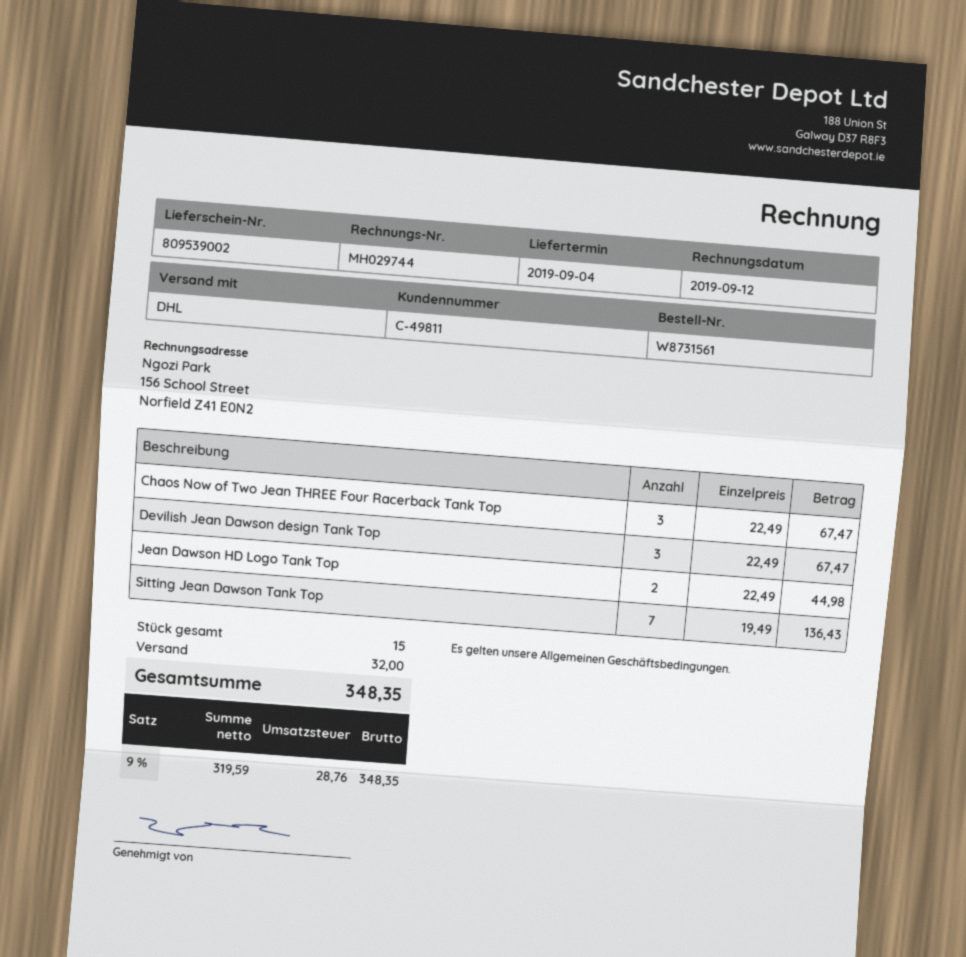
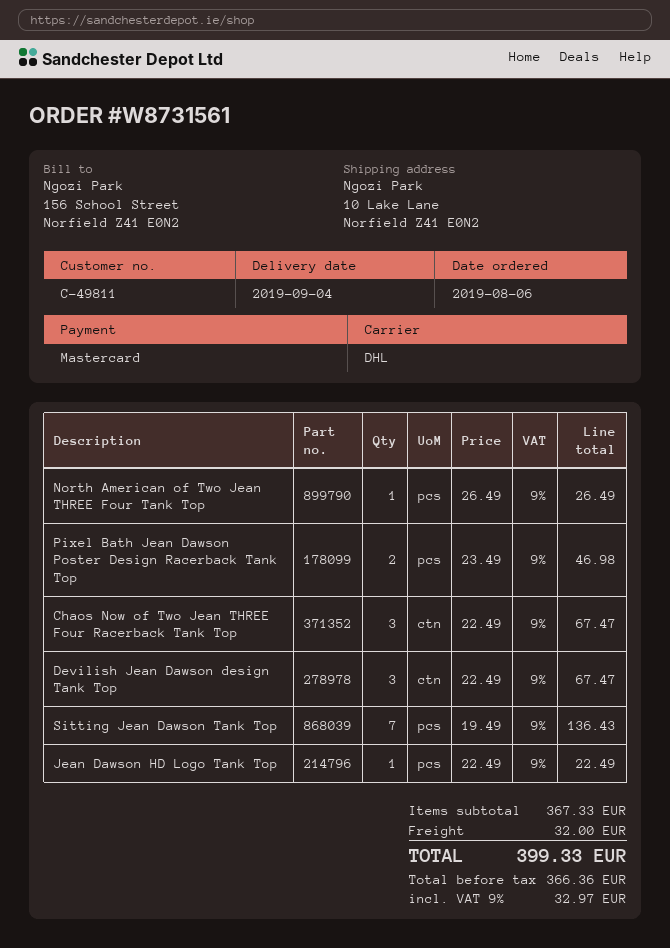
Jean Dawson HD Logo Tank Top: 2 x 22.49 = 44.98 -> 1 x 22.49 = 22.49
North American of Two Jean THREE Four Tank Top: none -> 1 x 26.49 = 26.49
Pixel Bath Jean Dawson Poster Design Racerback Tank Top: none -> 2 x 23.49 = 46.98
net: 319.59 -> 366.36
tax: 9% = 28.76 -> 9% = 32.97
total: 348.35 -> 399.33

